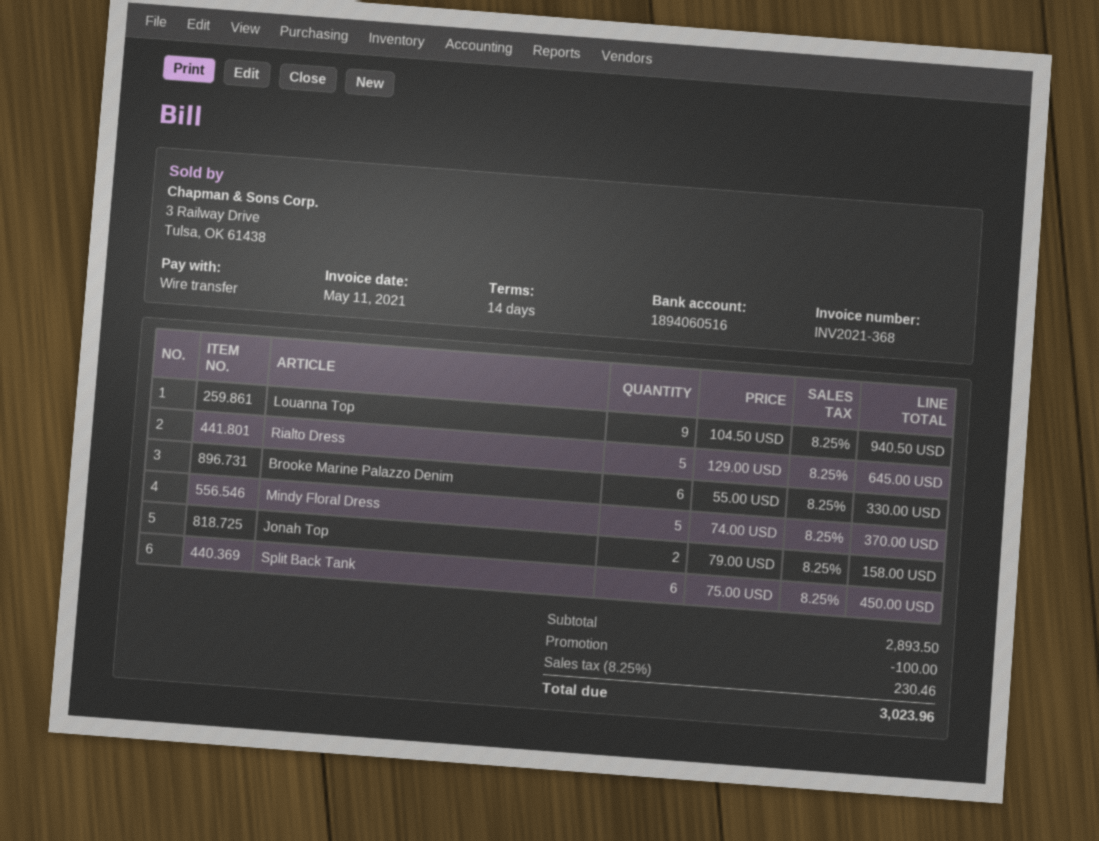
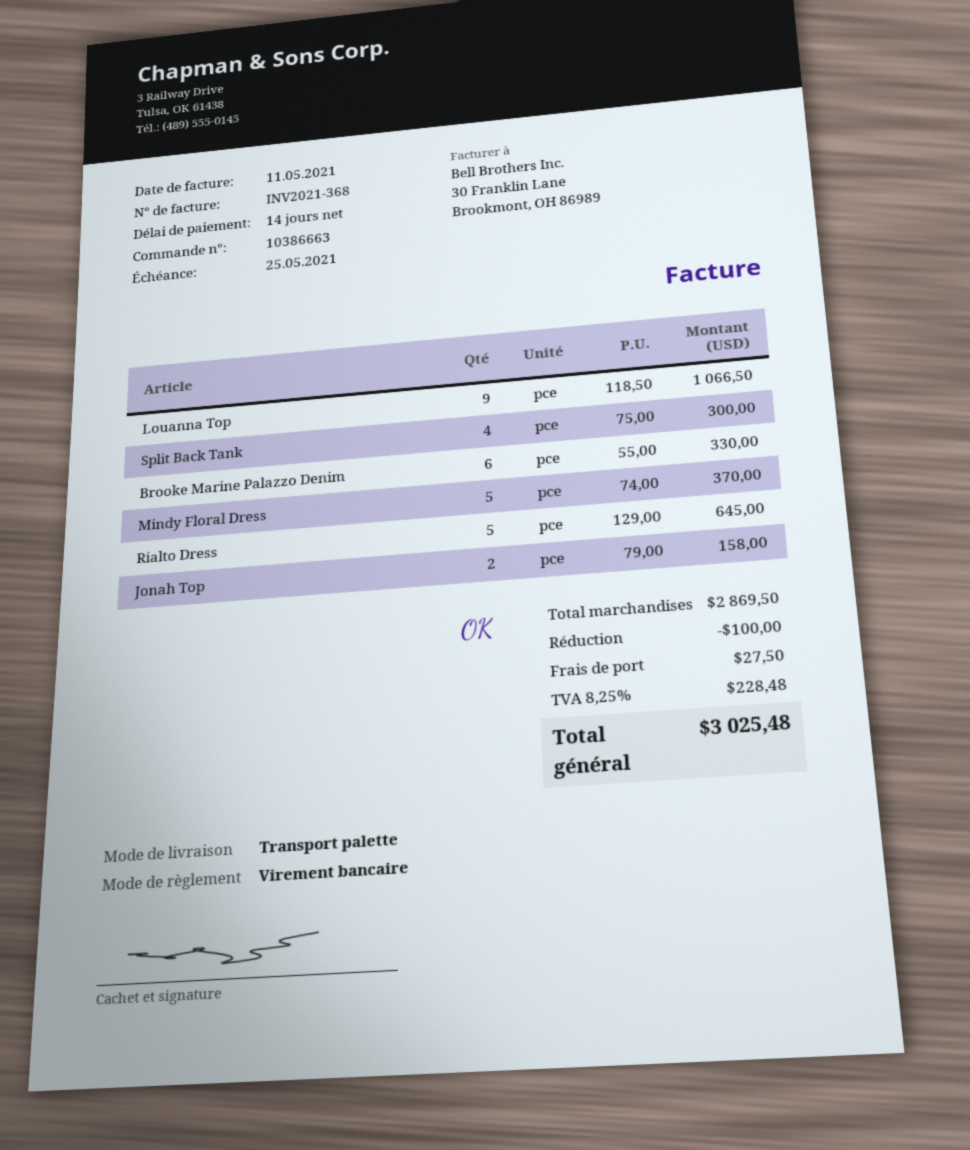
Louanna Top: 9 x 104.50 = 940.50 -> 9 x 118.50 = 1066.50
Split Back Tank: 6 x 75.00 = 450.00 -> 4 x 75.00 = 300.00
subtotal: 2893.50 -> 2869.50
shipping: none -> 27.50
tax: 8.25% = 230.46 -> 8.25% = 228.48
total: 3023.96 -> 3025.48

